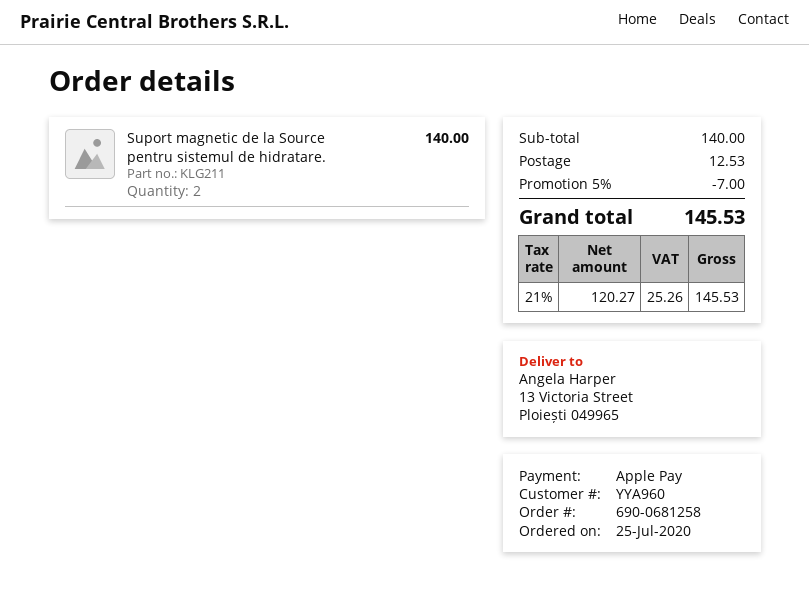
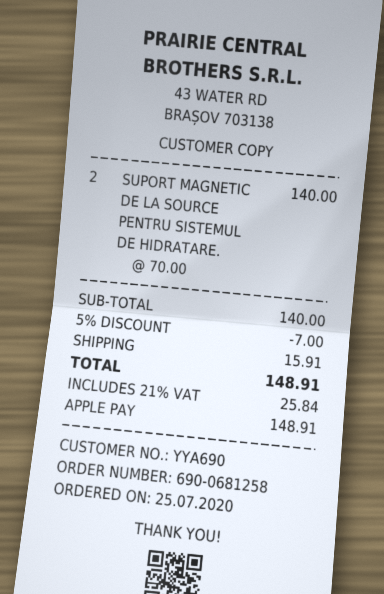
customer number: YYA960 -> YYA690
shipping: 12.53 -> 15.91
tax: 21% = 25.26 -> 21% = 25.84
total: 145.53 -> 148.91

